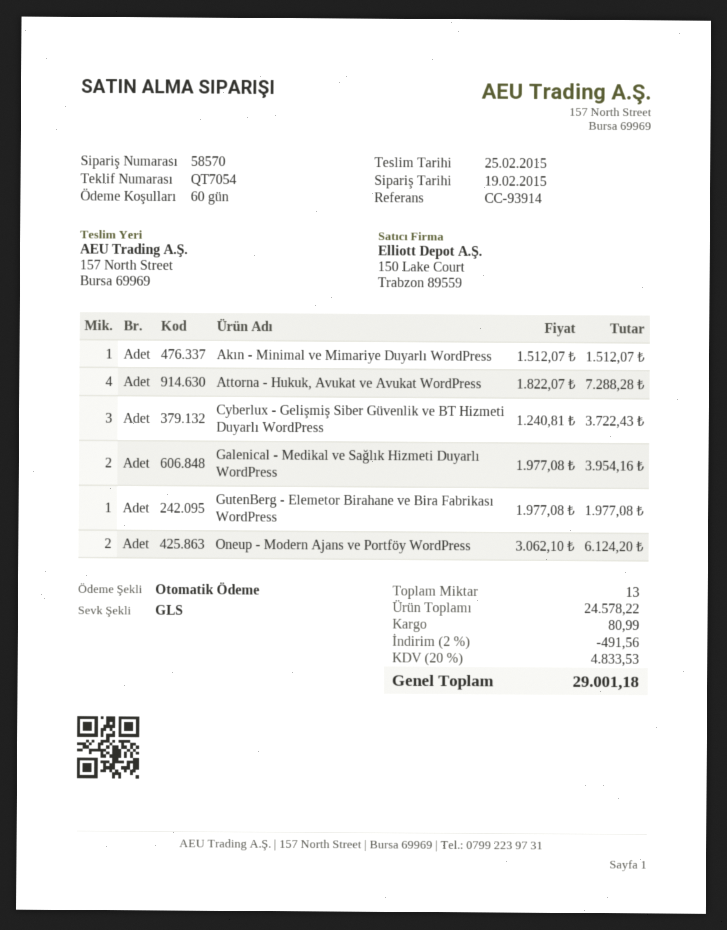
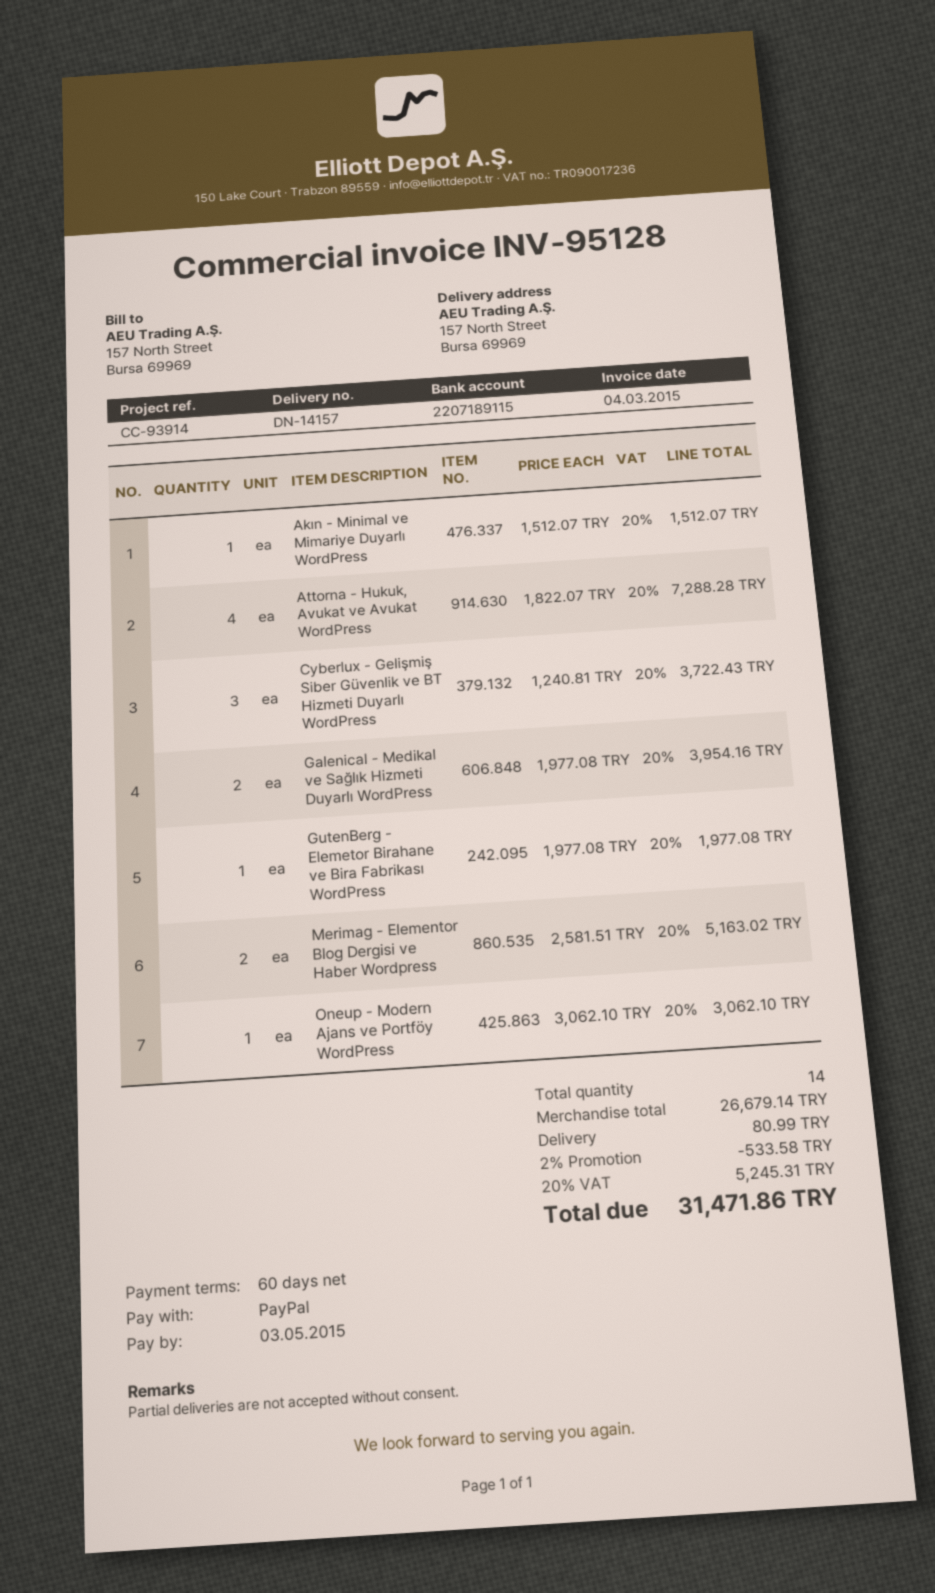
payment method: direct debit -> PayPal
Oneup - Modern Ajans ve Portföy WordPress: 2 x 3062.10 = 6124.20 -> 1 x 3062.10 = 3062.10
Merimag - Elementor Blog Dergisi ve Haber Wordpress: none -> 2 x 2581.51 = 5163.02
total quantity: 13 -> 14
subtotal: 24578.22 -> 26679.14
discount: 2% = 491.56 -> 2% = 533.58
tax: 20% = 4833.53 -> 20% = 5245.31
total: 29001.18 -> 31471.86

